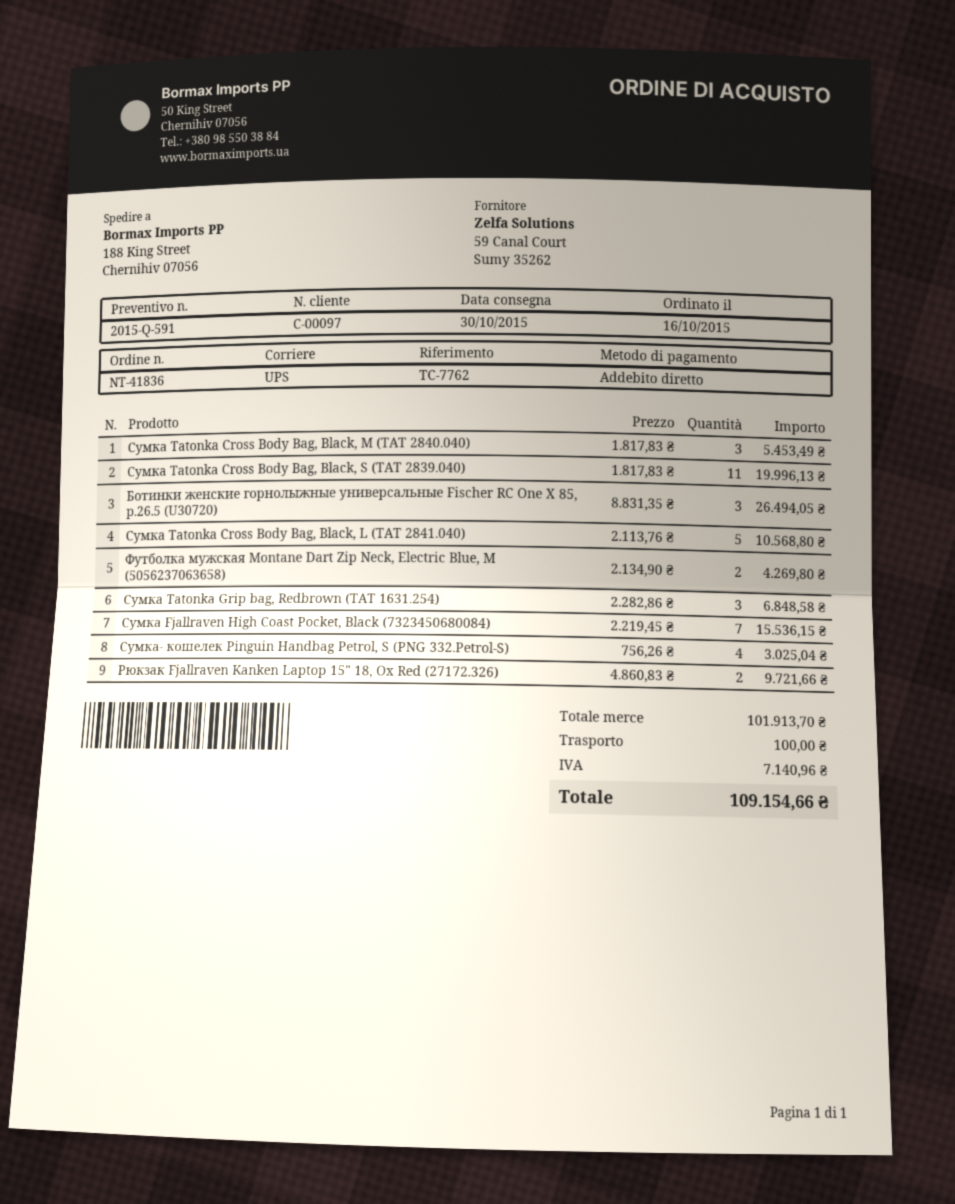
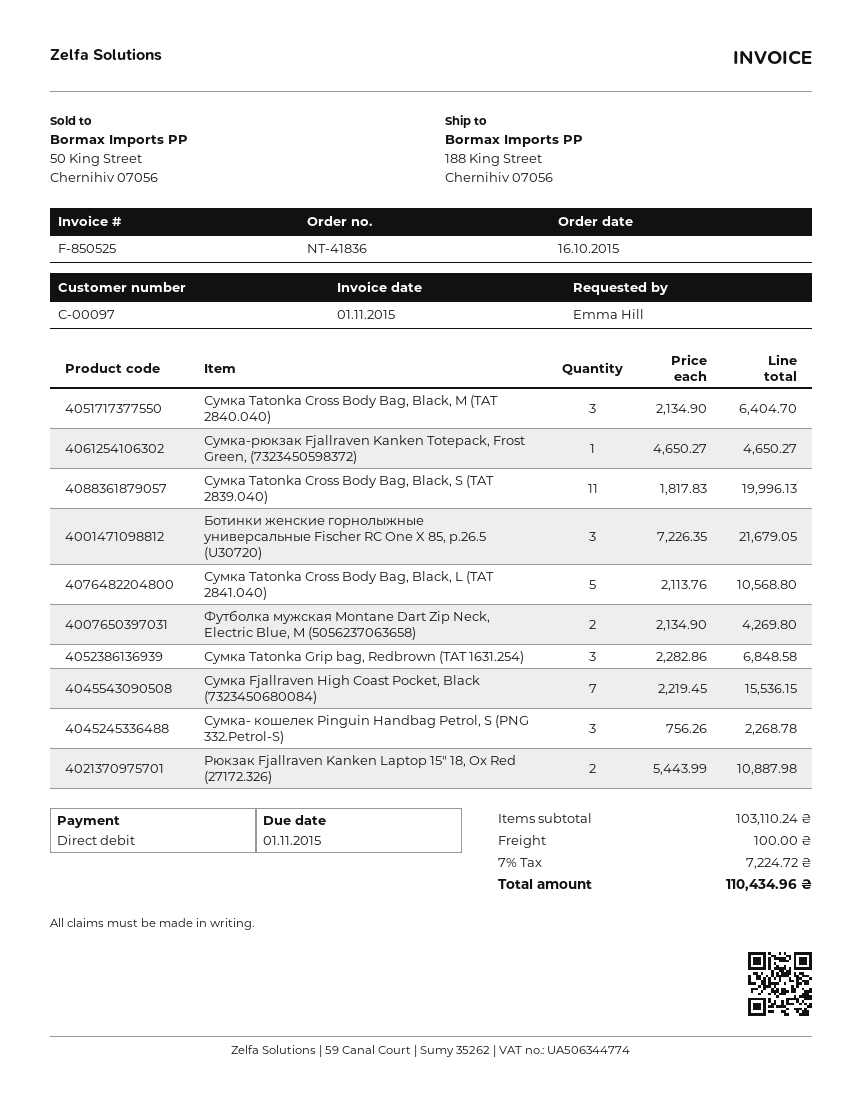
Сумка Tatonka Cross Body Bag, Black, M (TAT 2840.040): 3 x 1817.83 = 5453.49 -> 3 x 2134.90 = 6404.70
Ботинки женские горнолыжные универсальные Fischer RC One X 85, р.26.5 (U30720): 3 x 8831.35 = 26494.05 -> 3 x 7226.35 = 21679.05
Сумка- кошелек Pinguin Handbag Petrol, S (PNG 332.Petrol-S): 4 x 756.26 = 3025.04 -> 3 x 756.26 = 2268.78
Рюкзак Fjallraven Kanken Laptop 15" 18, Ox Red (27172.326): 2 x 4860.83 = 9721.66 -> 2 x 5443.99 = 10887.98
Сумка-рюкзак Fjallraven Kanken Totepack, Frost Green, (7323450598372): none -> 1 x 4650.27 = 4650.27
subtotal: 101913.70 -> 103110.24
tax: 7140.96 -> 7224.72
total: 109154.66 -> 110434.96

